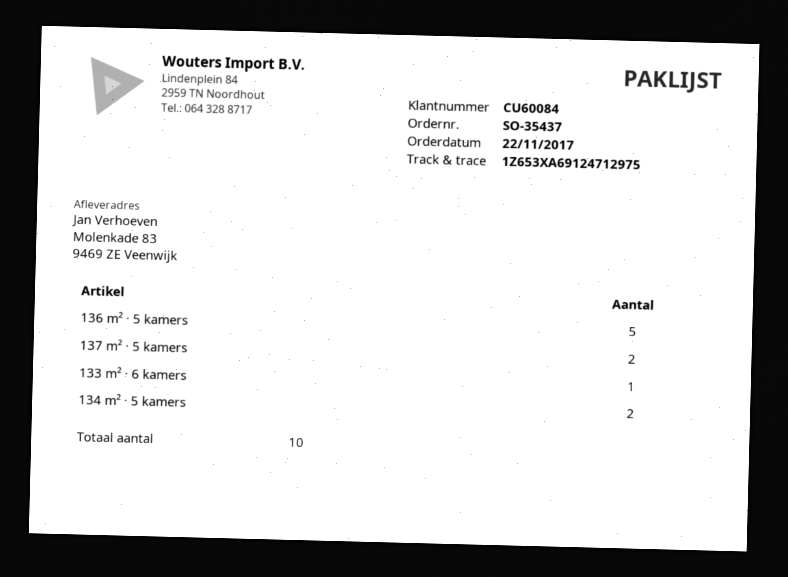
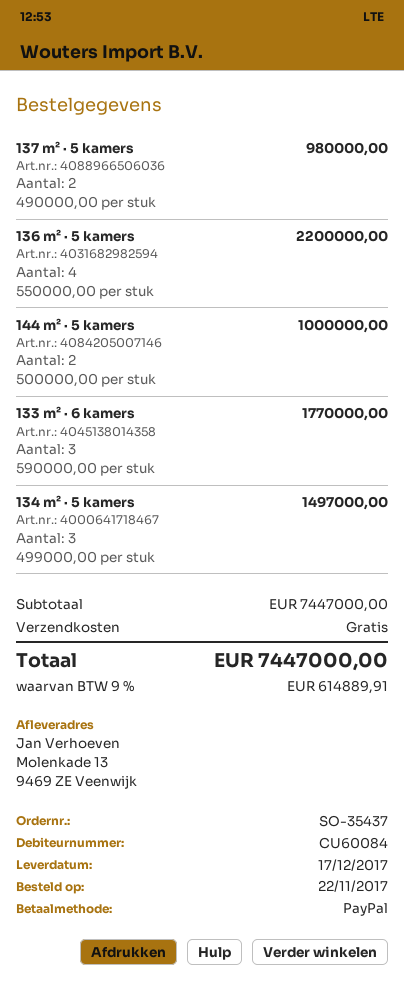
ship to: Molenkade 83, 9469 ZE Veenwijk -> Molenkade 13, 9469 ZE Veenwijk
136 m² · 5 kamers: 5 -> 4
133 m² · 6 kamers: 1 -> 3
134 m² · 5 kamers: 2 -> 3
144 m² · 5 kamers: none -> 2

